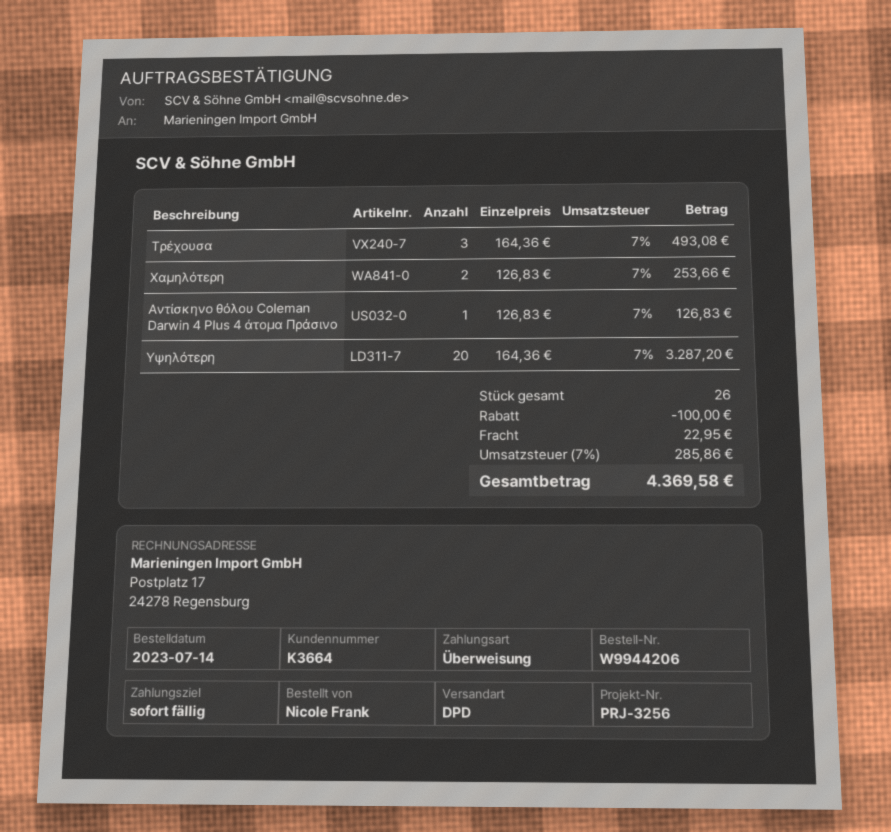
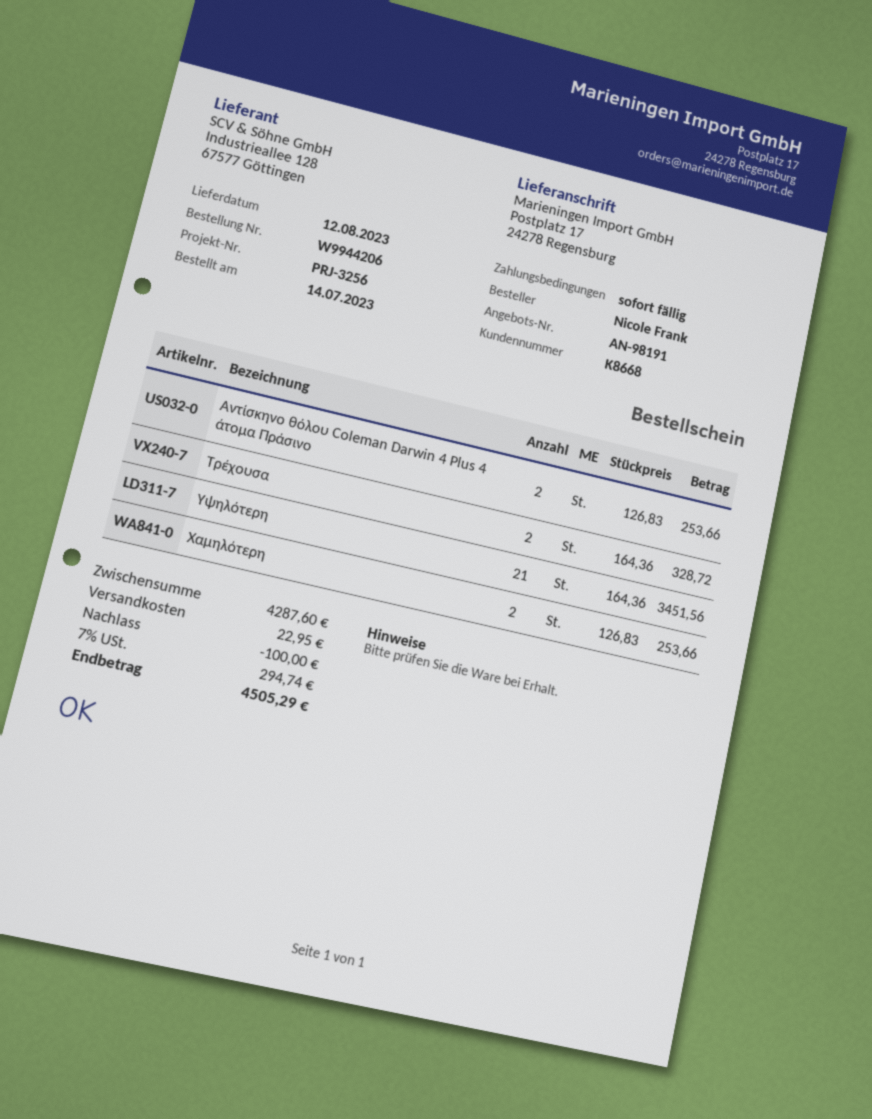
customer number: K3664 -> K8668
Τρέχουσα: 3 x 164.36 = 493.08 -> 2 x 164.36 = 328.72
Αντίσκηνο θόλου Coleman Darwin 4 Plus 4 άτομα Πράσινο: 1 x 126.83 = 126.83 -> 2 x 126.83 = 253.66
Υψηλότερη: 20 x 164.36 = 3287.20 -> 21 x 164.36 = 3451.56
tax: 7% = 285.86 -> 7% = 294.74
total: 4369.58 -> 4505.29

